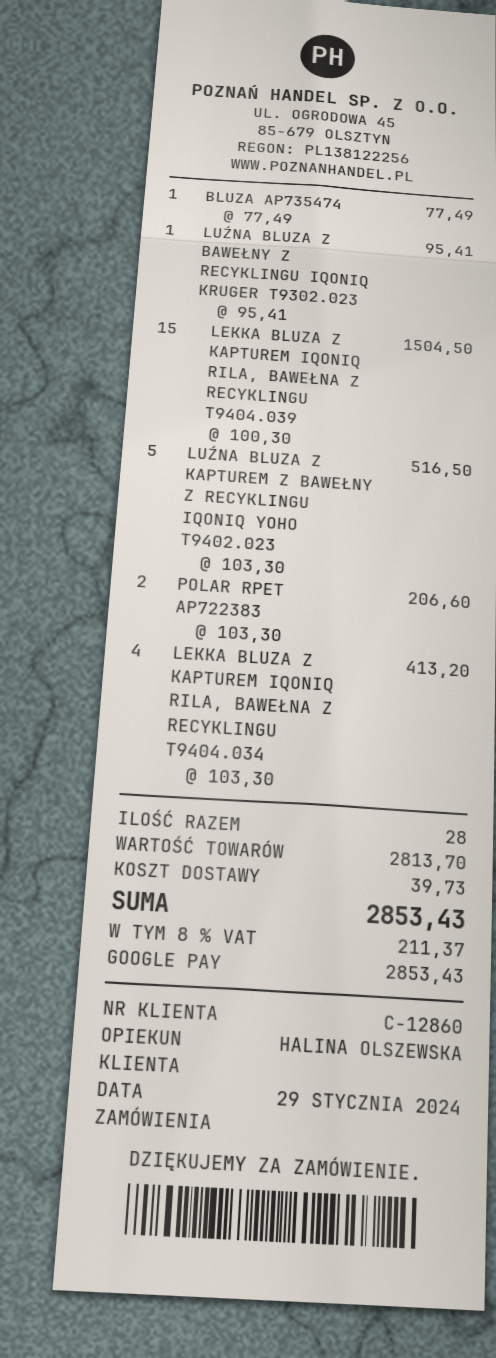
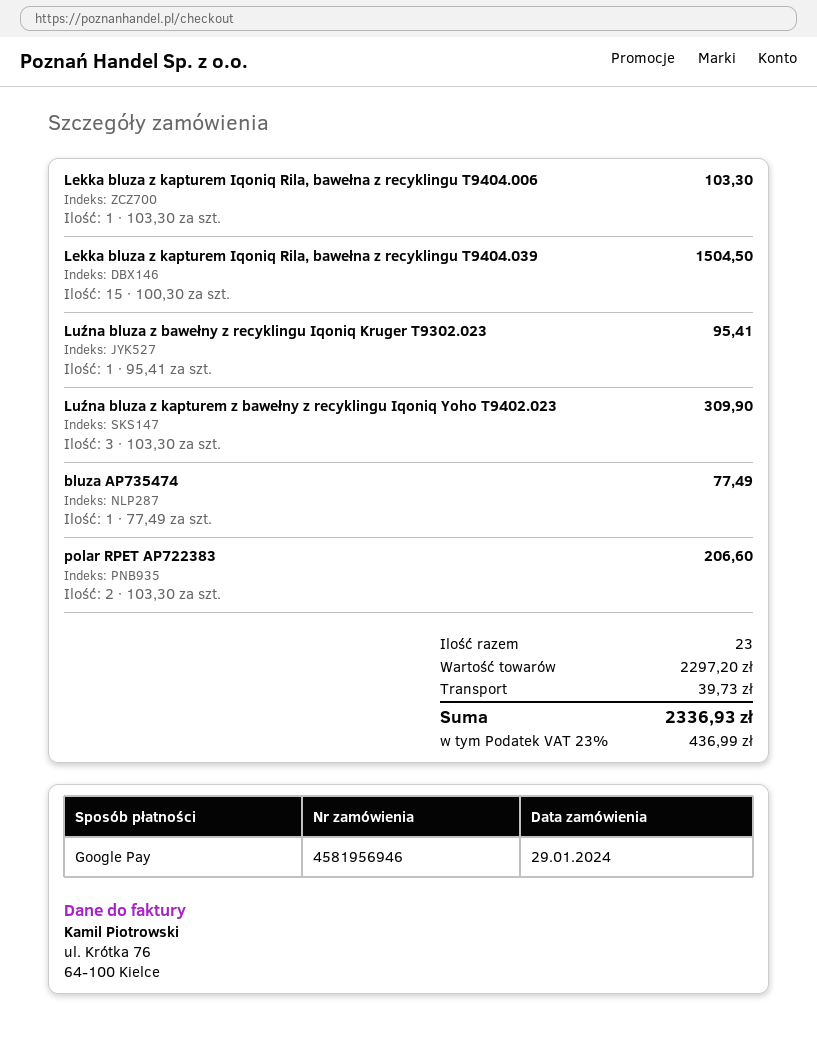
LUŹNA BLUZA Z KAPTUREM Z BAWEŁNY Z RECYKLINGU IQONIQ YOHO T9402.023: 5 x 103.30 = 516.50 -> 3 x 103.30 = 309.90
LEKKA BLUZA Z KAPTUREM IQONIQ RILA, BAWEŁNA Z RECYKLINGU T9404.034: 4 x 103.30 = 413.20 -> none
Lekka bluza z kapturem Iqoniq Rila, bawełna z recyklingu T9404.006: none -> 1 x 103.30 = 103.30
total quantity: 28 -> 23
subtotal: 2813.70 -> 2297.20
tax: 8% = 211.37 -> 23% = 436.99
total: 2853.43 -> 2336.93

